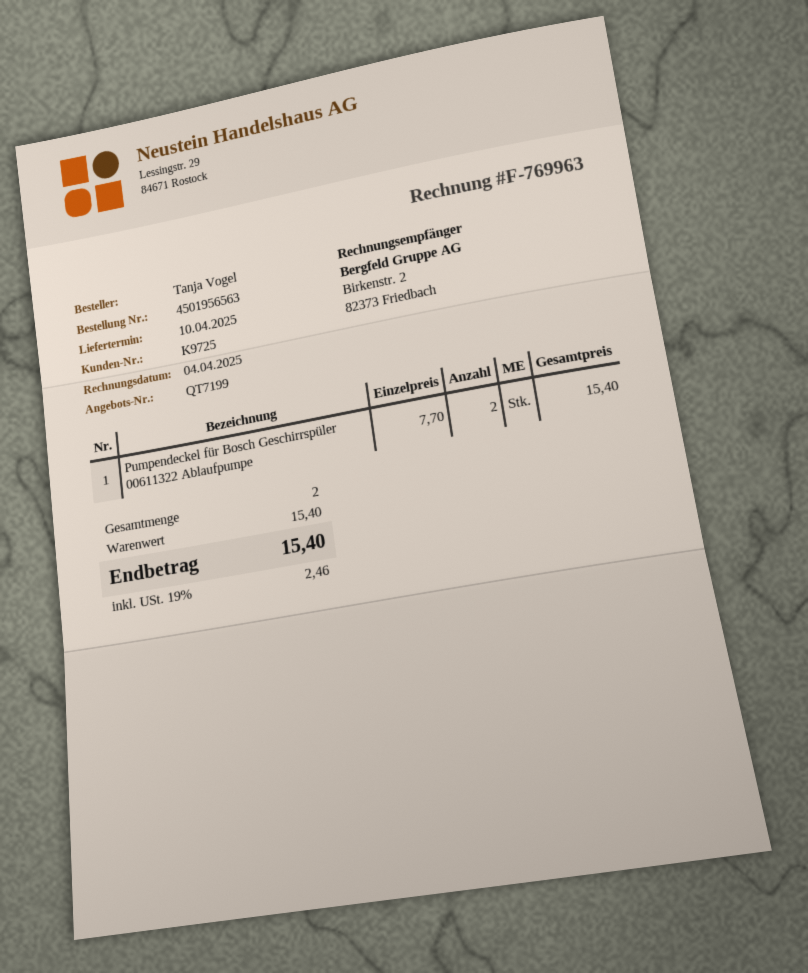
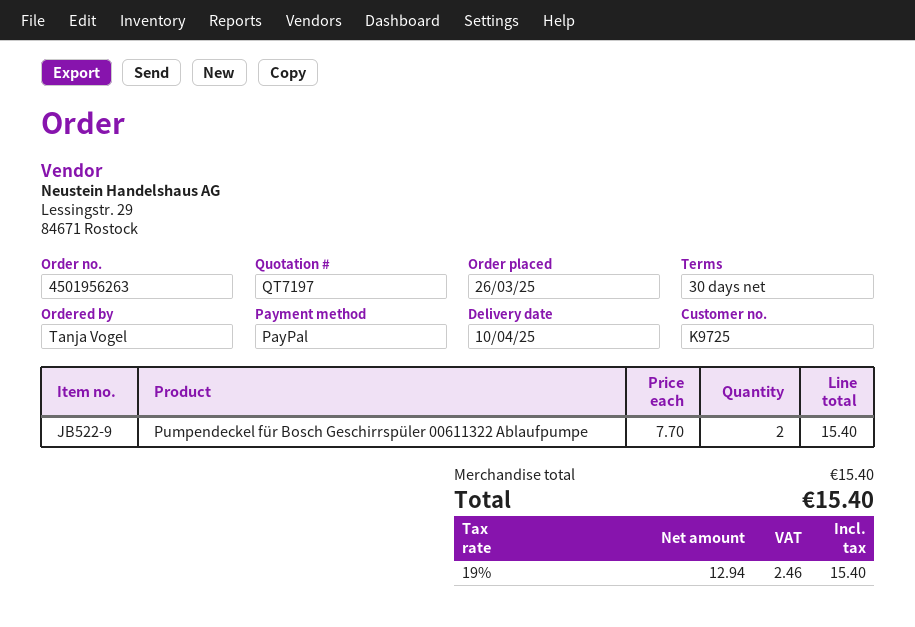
quote number: QT7199 -> QT7197
order number: 4501956563 -> 4501956263

